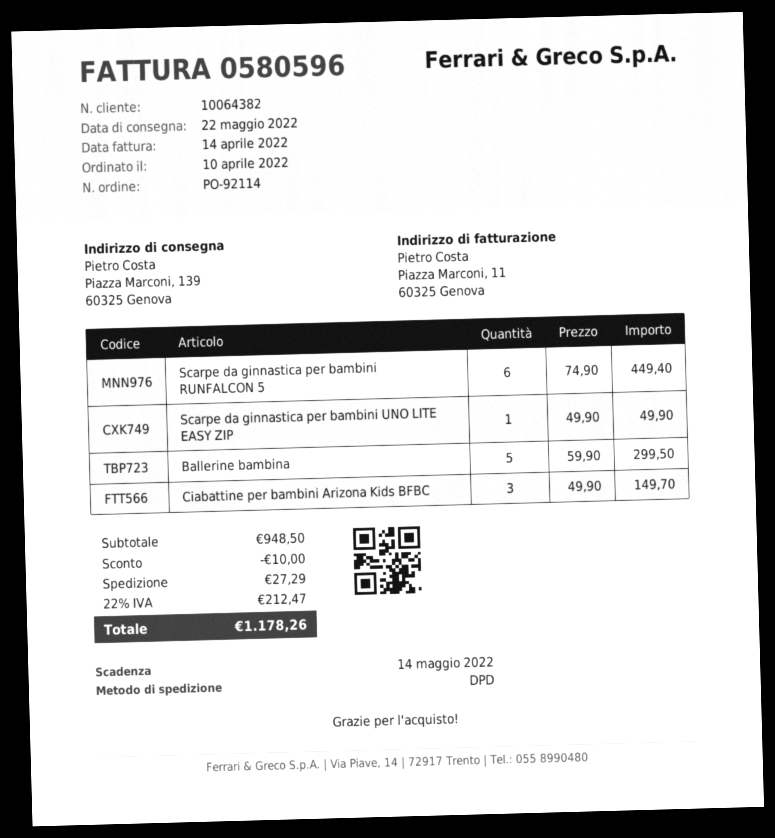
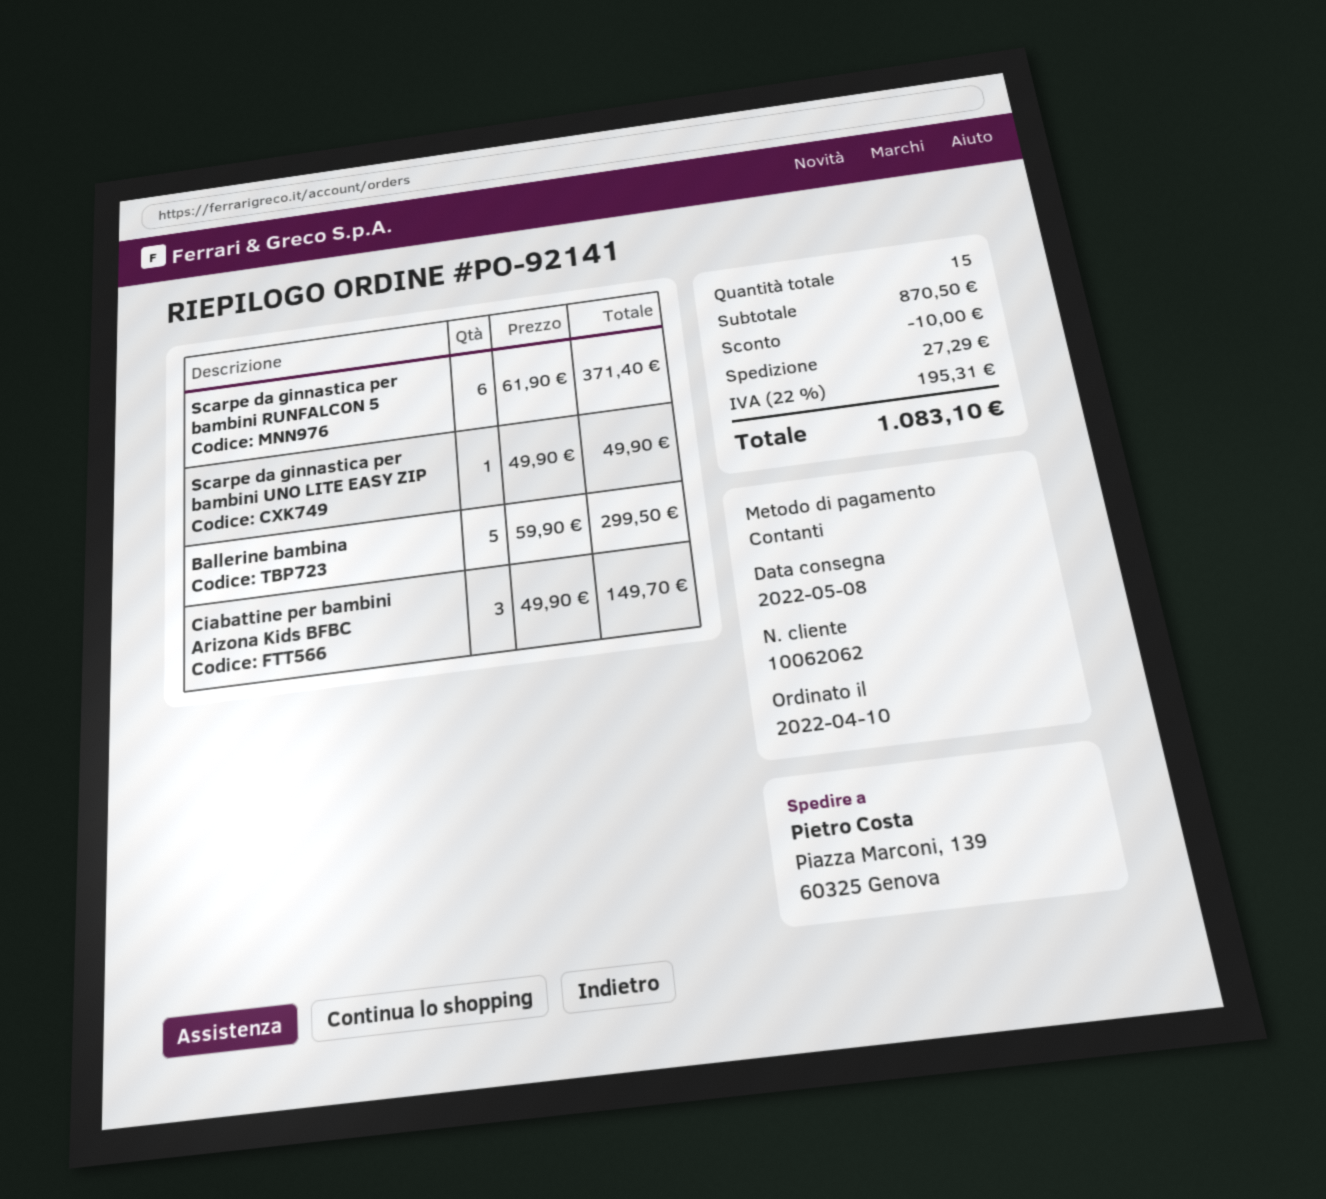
order number: PO-92114 -> PO-92141
delivery date: 2022-05-22 -> 2022-05-08
customer number: 10064382 -> 10062062
Scarpe da ginnastica per bambini RUNFALCON 5: 6 x 74.90 = 449.40 -> 6 x 61.90 = 371.40
subtotal: 948.50 -> 870.50
tax: 22% = 212.47 -> 22% = 195.31
total: 1178.26 -> 1083.10

